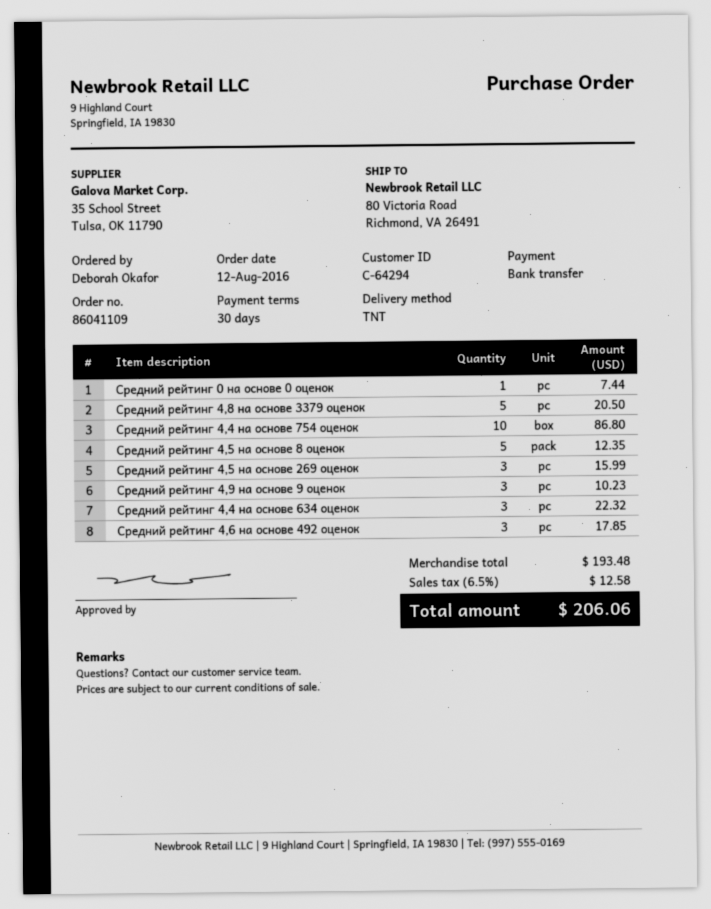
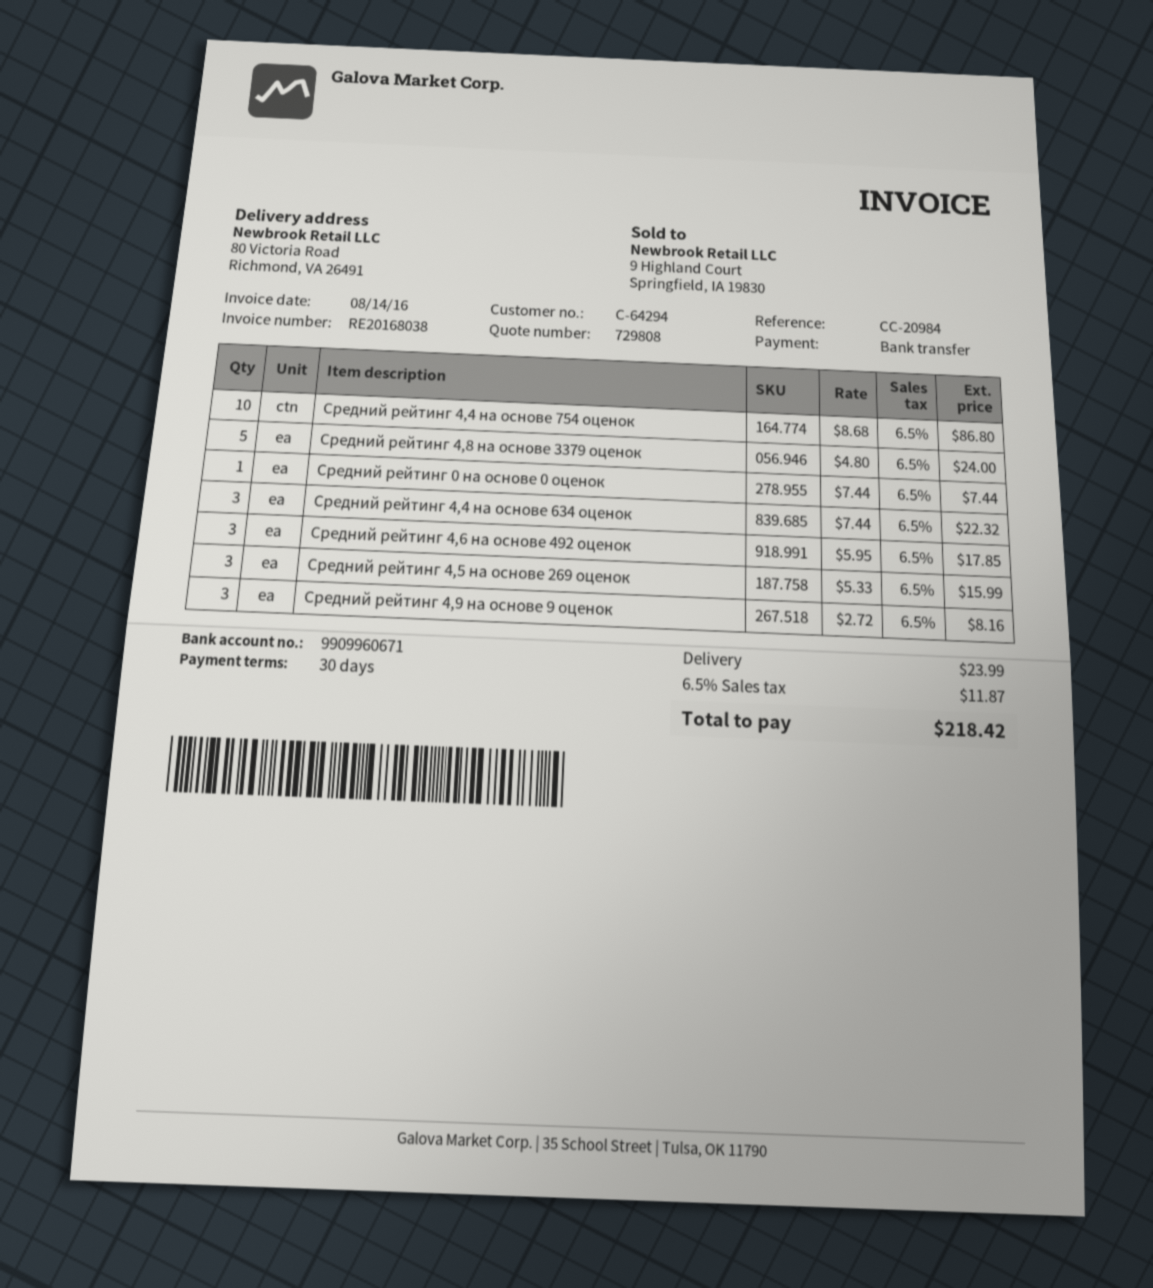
Средний рейтинг 4,8 на основе 3379 оценок: 5 for 20.50 -> 5 for 24.00
Средний рейтинг 4,5 на основе 8 оценок: 5 for 12.35 -> none
Средний рейтинг 4,9 на основе 9 оценок: 3 for 10.23 -> 3 for 8.16
shipping: none -> 23.99
tax: 6.5% = 12.58 -> 6.5% = 11.87
total: 206.06 -> 218.42

